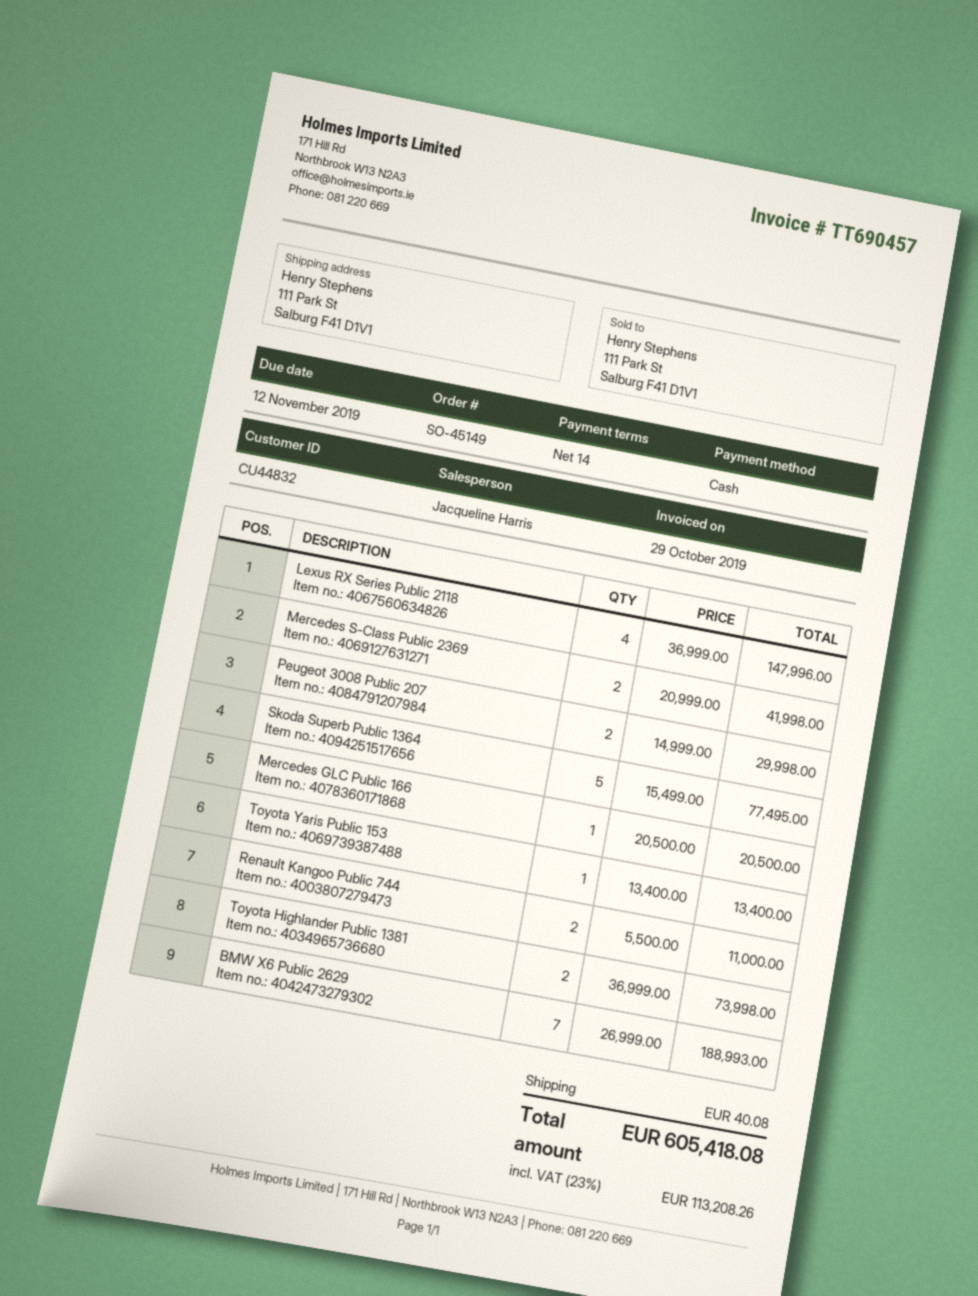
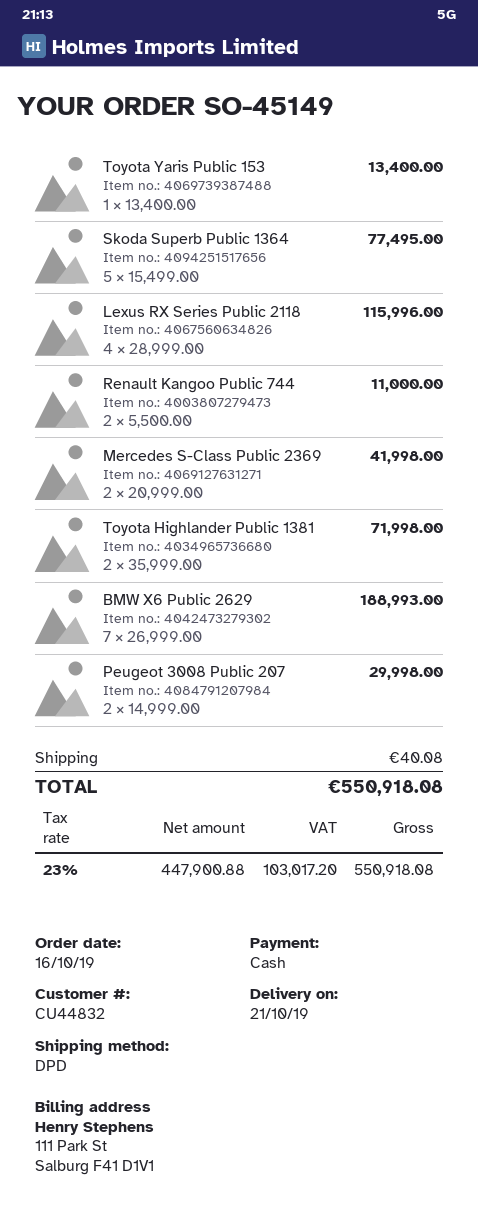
Lexus RX Series Public 2118: 4 x 36999.00 = 147996.00 -> 4 x 28999.00 = 115996.00
Mercedes GLC Public 166: 1 x 20500.00 = 20500.00 -> none
Toyota Highlander Public 1381: 2 x 36999.00 = 73998.00 -> 2 x 35999.00 = 71998.00
tax: 23% = 113208.26 -> 23% = 103017.20
total: 605418.08 -> 550918.08

